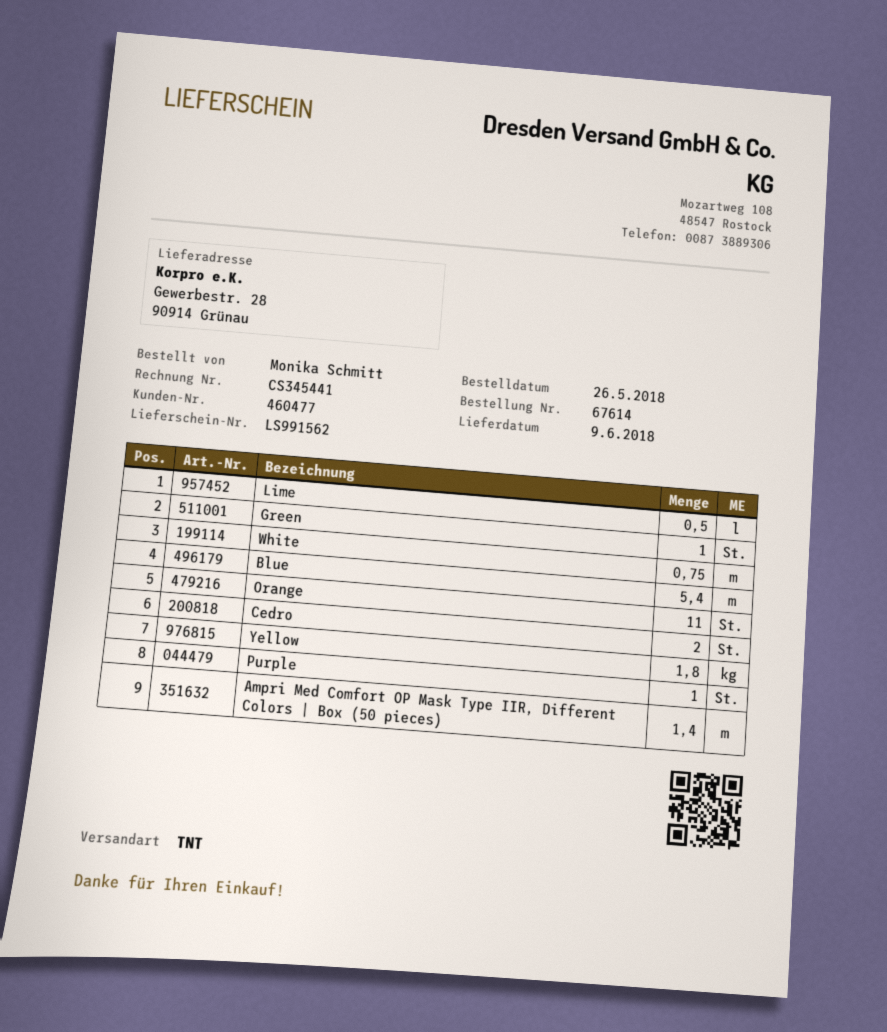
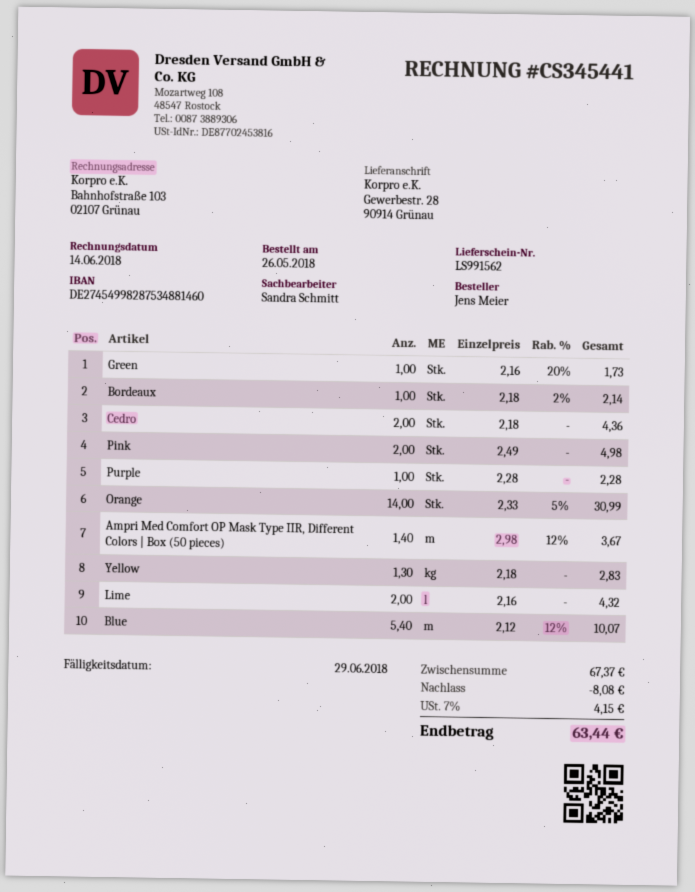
ordered by: Monika Schmitt -> Jens Meier
Lime: 0.5 -> 2
White: 0.75 -> none
Orange: 11 -> 14
Yellow: 1.8 -> 1.3
Bordeaux: none -> 1
Pink: none -> 2

